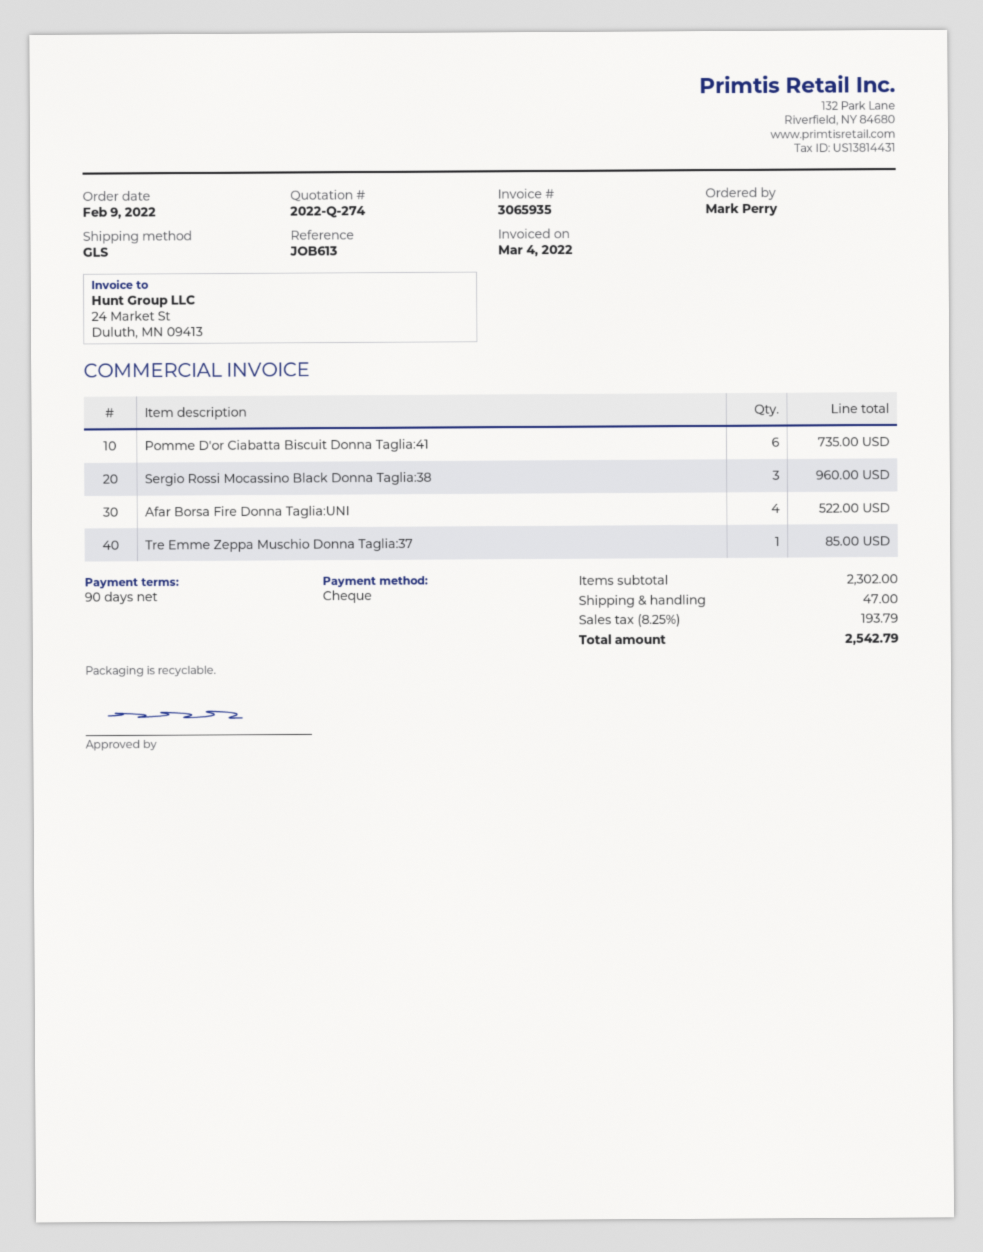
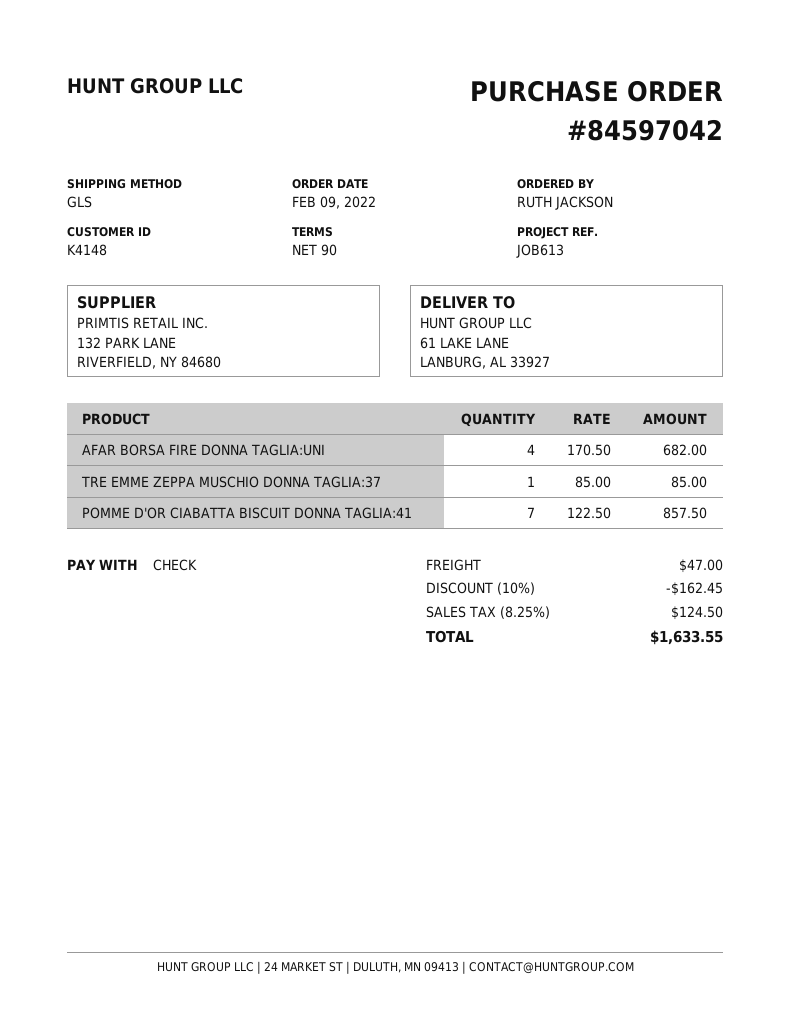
ordered by: Mark Perry -> RUTH JACKSON
Pomme D'or Ciabatta Biscuit Donna Taglia:41: 6 for 735.00 -> 7 for 857.50
Sergio Rossi Mocassino Black Donna Taglia:38: 3 for 960.00 -> none
Afar Borsa Fire Donna Taglia:UNI: 4 for 522.00 -> 4 for 682.00
discount: none -> 10% = 162.45
tax: 8.25% = 193.79 -> 8.25% = 124.50
total: 2542.79 -> 1633.55

